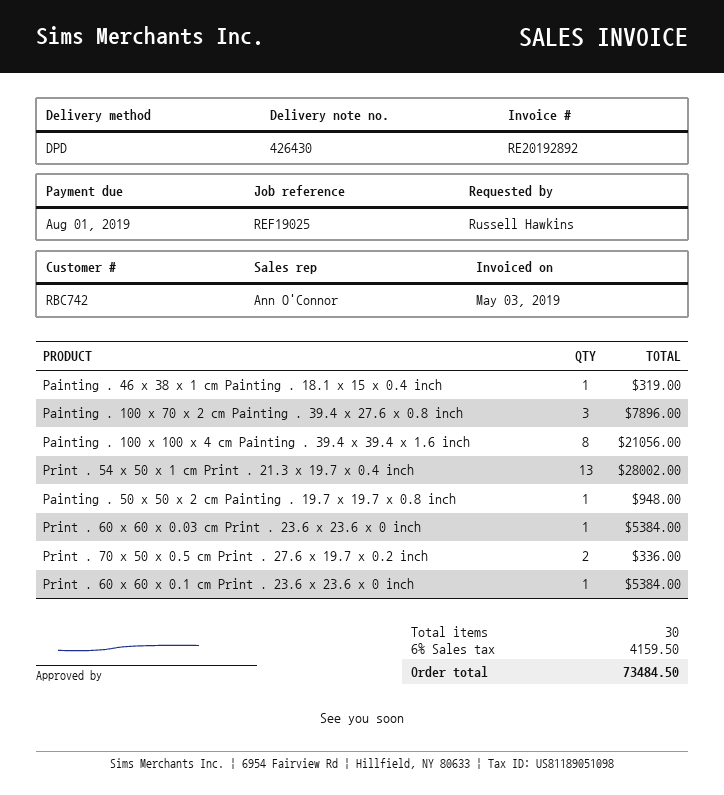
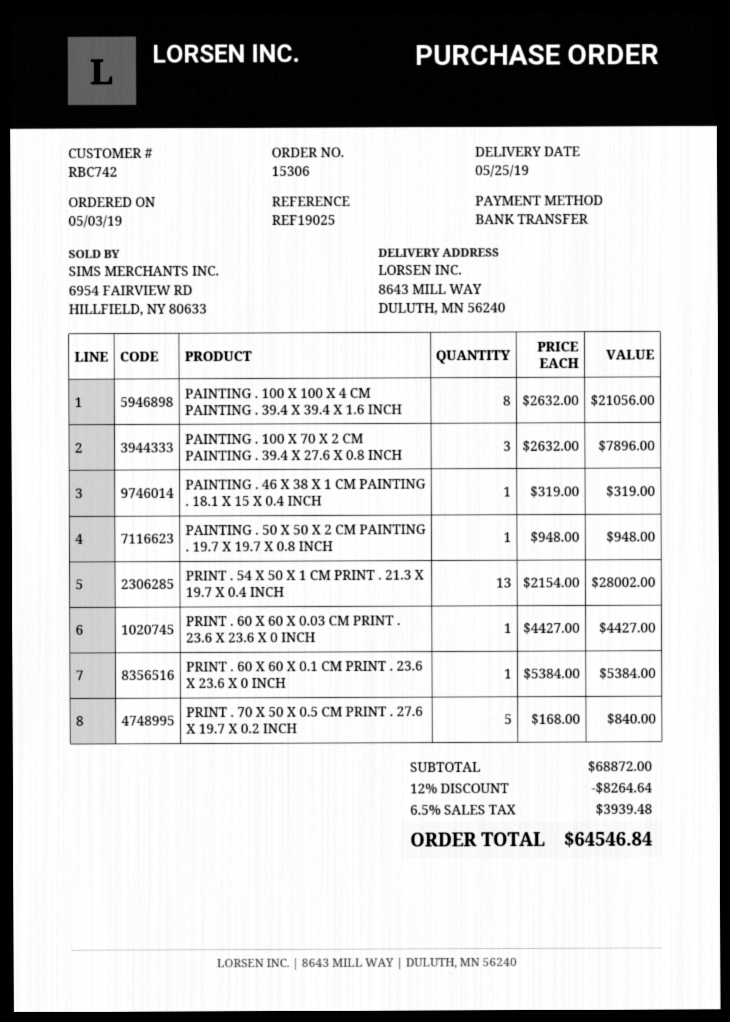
Print . 60 x 60 x 0.03 cm Print . 23.6 x 23.6 x 0 inch: 1 for 5384.00 -> 1 for 4427.00
Print . 70 x 50 x 0.5 cm Print . 27.6 x 19.7 x 0.2 inch: 2 for 336.00 -> 5 for 840.00
discount: none -> 12% = 8264.64
tax: 6% = 4159.50 -> 6.5% = 3939.48
total: 73484.50 -> 64546.84

